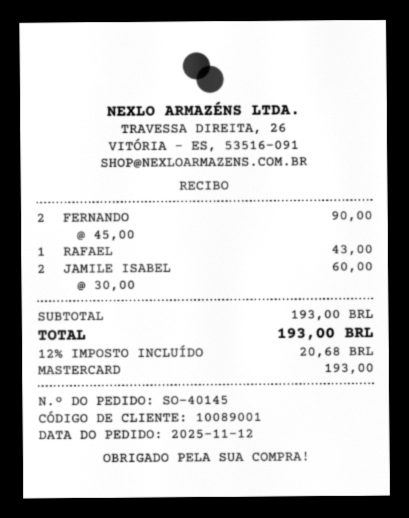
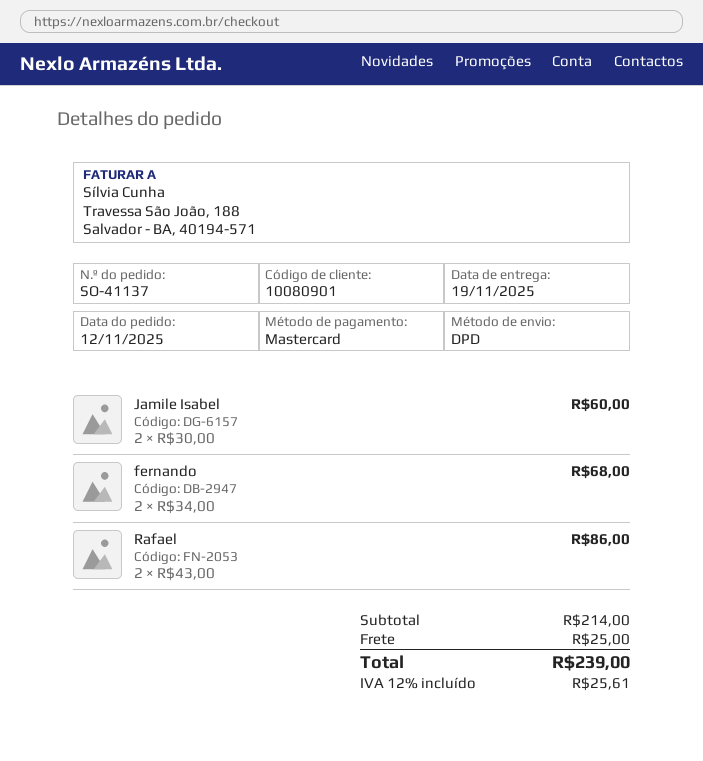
order number: SO-40145 -> SO-41137
customer number: 10089001 -> 10080901
FERNANDO: 2 x 45.00 = 90.00 -> 2 x 34.00 = 68.00
RAFAEL: 1 x 43.00 = 43.00 -> 2 x 43.00 = 86.00
subtotal: 193.00 -> 214.00
shipping: none -> 25.00
tax: 12% = 20.68 -> 12% = 25.61
total: 193.00 -> 239.00

